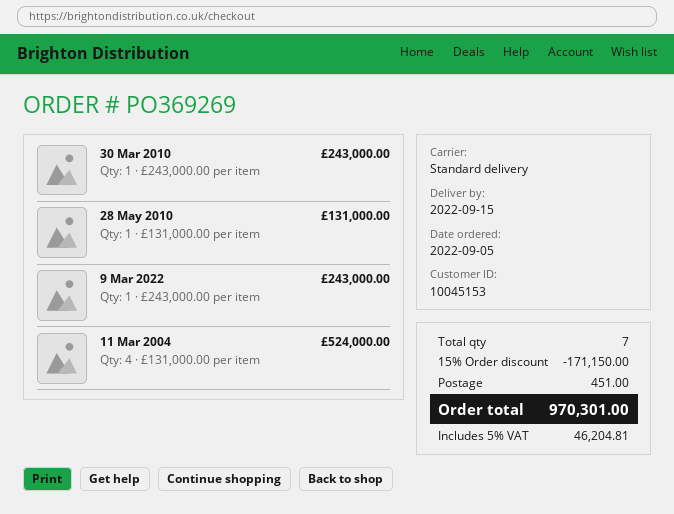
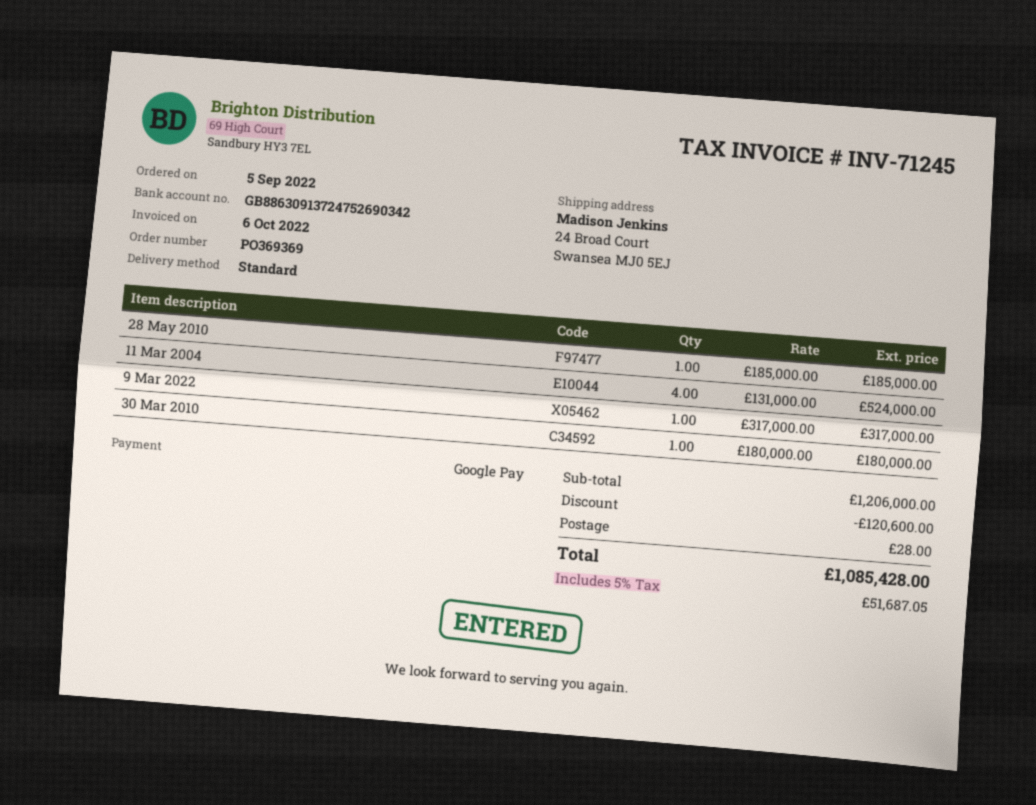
order number: PO369269 -> PO369369
30 Mar 2010: 1 x 243000.00 = 243000.00 -> 1 x 180000.00 = 180000.00
28 May 2010: 1 x 131000.00 = 131000.00 -> 1 x 185000.00 = 185000.00
9 Mar 2022: 1 x 243000.00 = 243000.00 -> 1 x 317000.00 = 317000.00
discount: 171150.00 -> 120600.00
shipping: 451.00 -> 28.00
tax: 5% = 46204.81 -> 5% = 51687.05
total: 970301.00 -> 1085428.00

